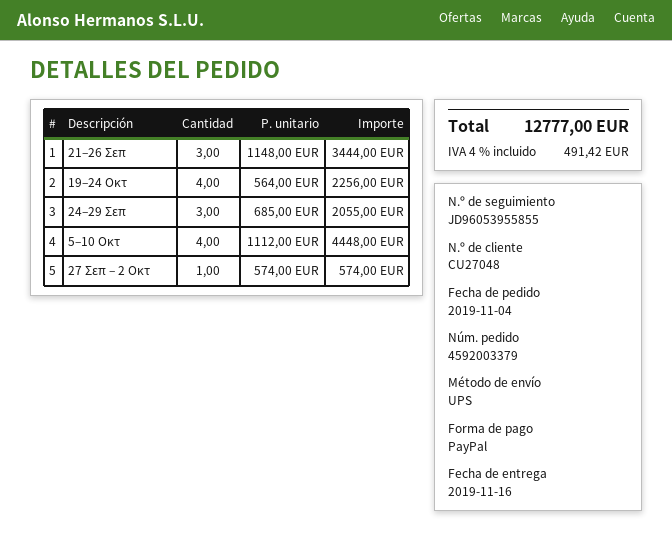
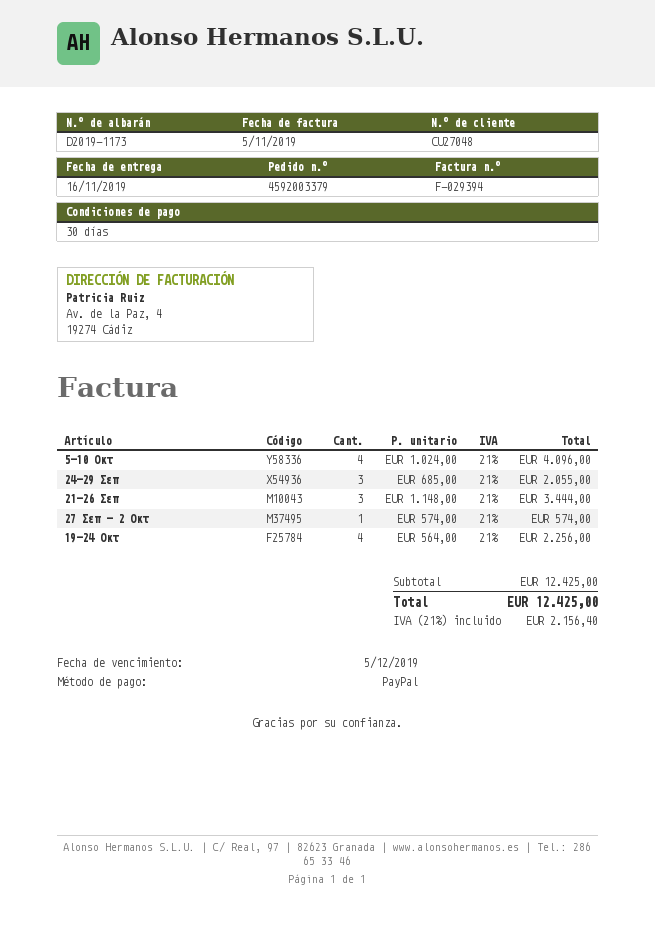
5–10 Οκτ: 4 x 1112.00 = 4448.00 -> 4 x 1024.00 = 4096.00
tax: 4% = 491.42 -> 21% = 2156.40
total: 12777.00 -> 12425.00

